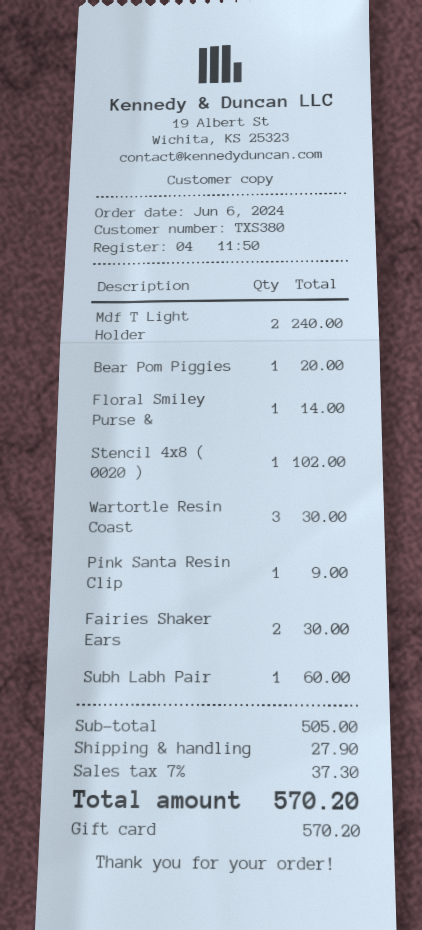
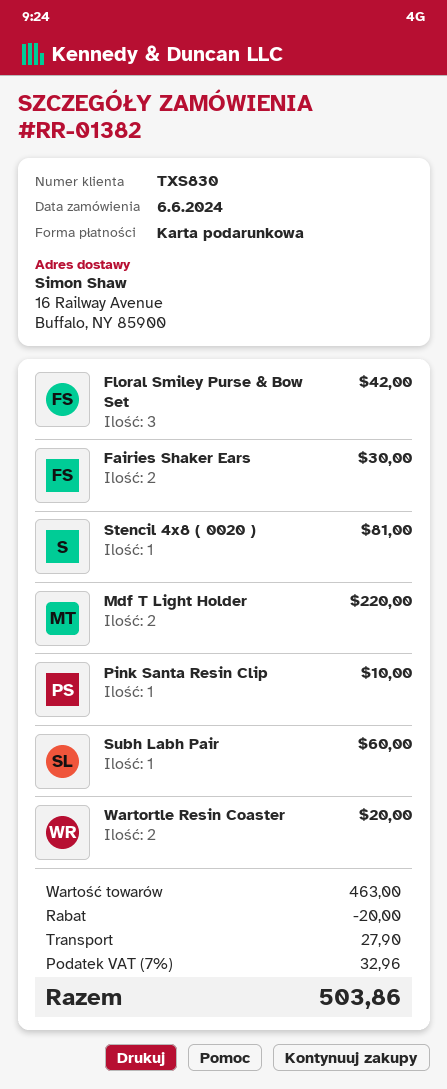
customer number: TXS380 -> TXS830
Mdf T Light Holder: 2 for 240.00 -> 2 for 220.00
Bear Pom Piggies: 1 for 20.00 -> none
Floral Smiley Purse &: 1 for 14.00 -> 3 for 42.00
Stencil 4x8 ( 0020 ): 1 for 102.00 -> 1 for 81.00
Wartortle Resin Coast: 3 for 30.00 -> 2 for 20.00
Pink Santa Resin Clip: 1 for 9.00 -> 1 for 10.00
subtotal: 505.00 -> 463.00
discount: none -> 20.00
tax: 7% = 37.30 -> 7% = 32.96
total: 570.20 -> 503.86

